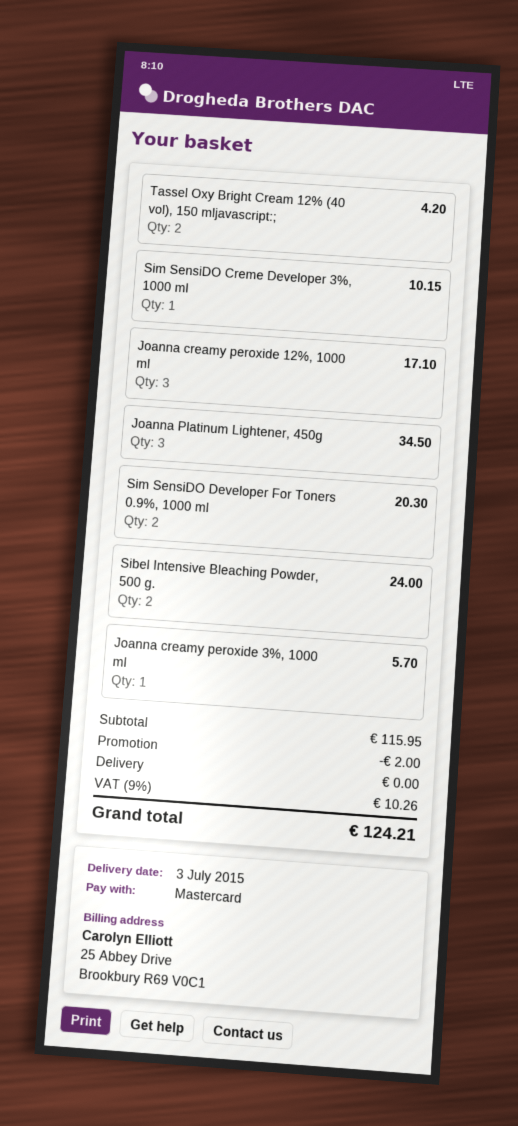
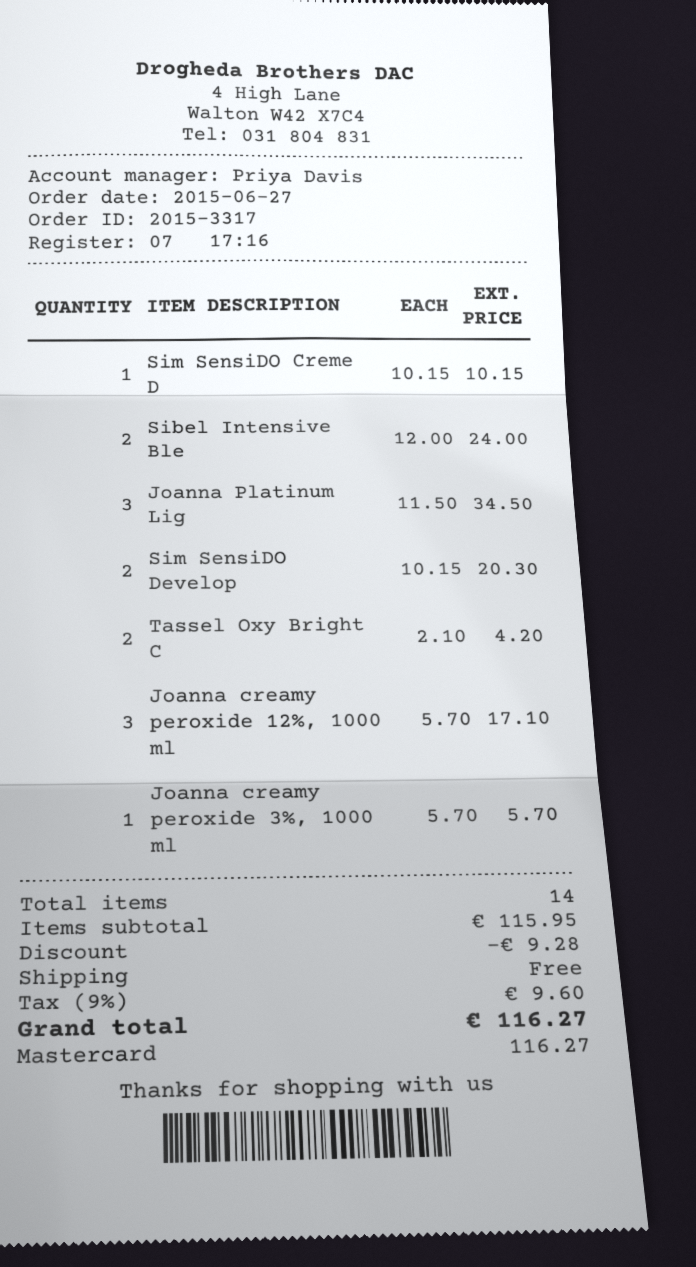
discount: 2.00 -> 9.28
tax: 9% = 10.26 -> 9% = 9.60
total: 124.21 -> 116.27

